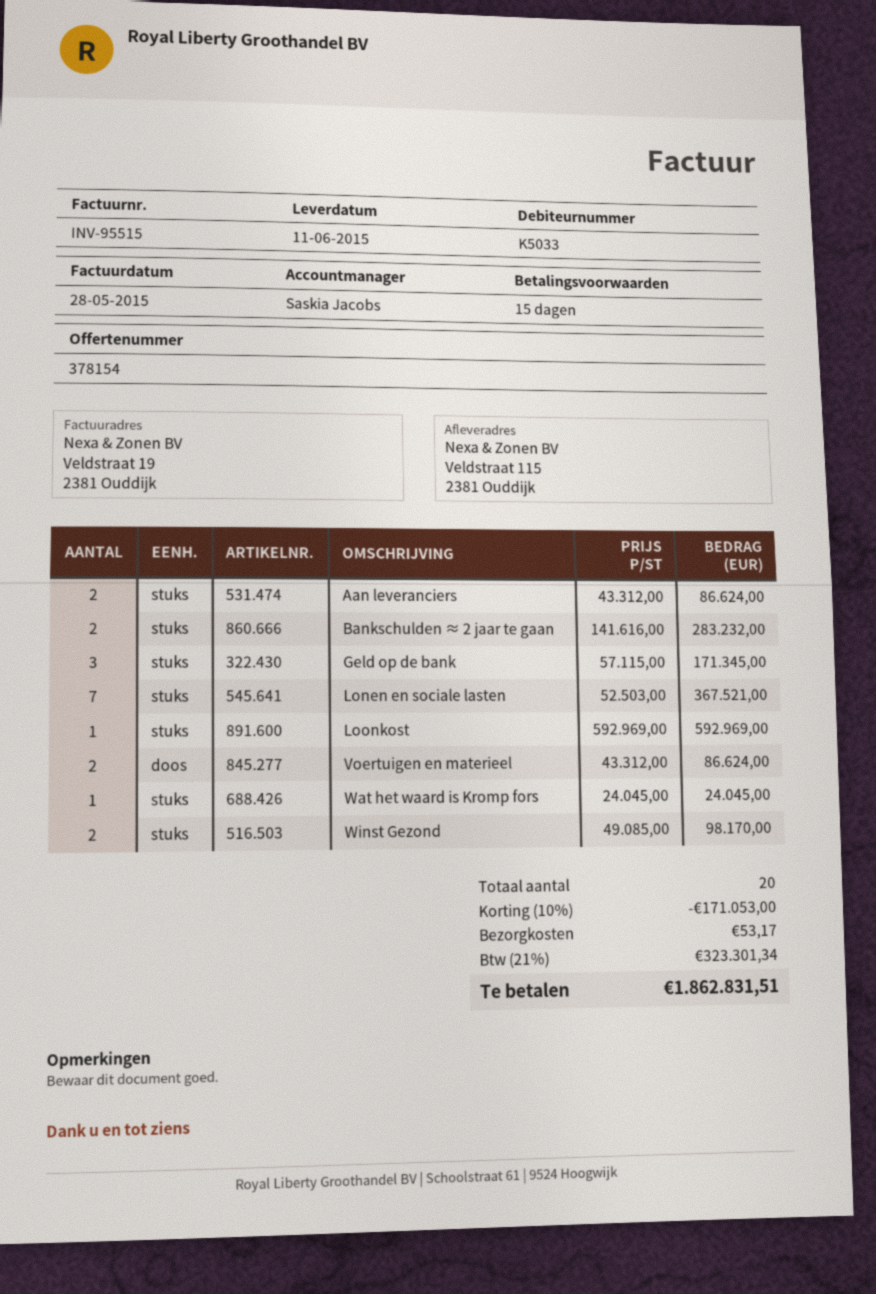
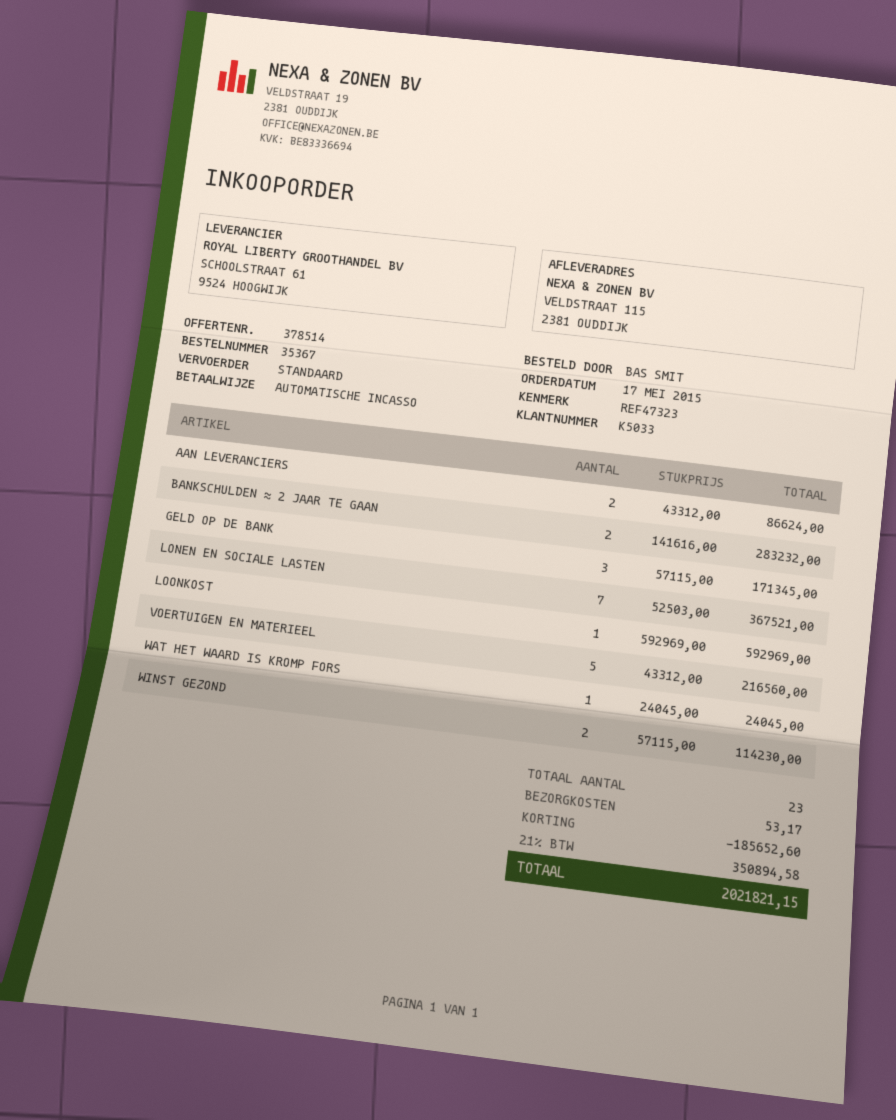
quote number: 378154 -> 378514
Voertuigen en materieel: 2 x 43312.00 = 86624.00 -> 5 x 43312.00 = 216560.00
Winst Gezond: 2 x 49085.00 = 98170.00 -> 2 x 57115.00 = 114230.00
total quantity: 20 -> 23
discount: 171053.00 -> 185652.60
tax: 21% = 323301.34 -> 21% = 350894.58
total: 1862831.51 -> 2021821.15

